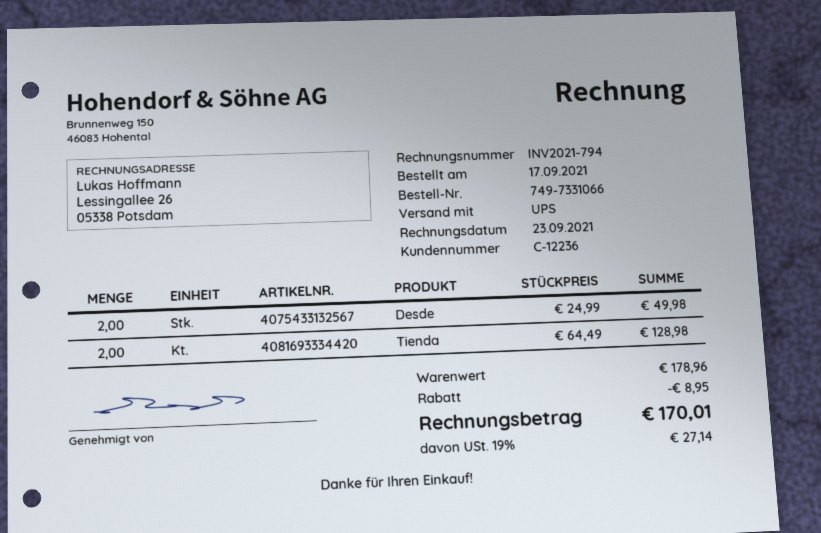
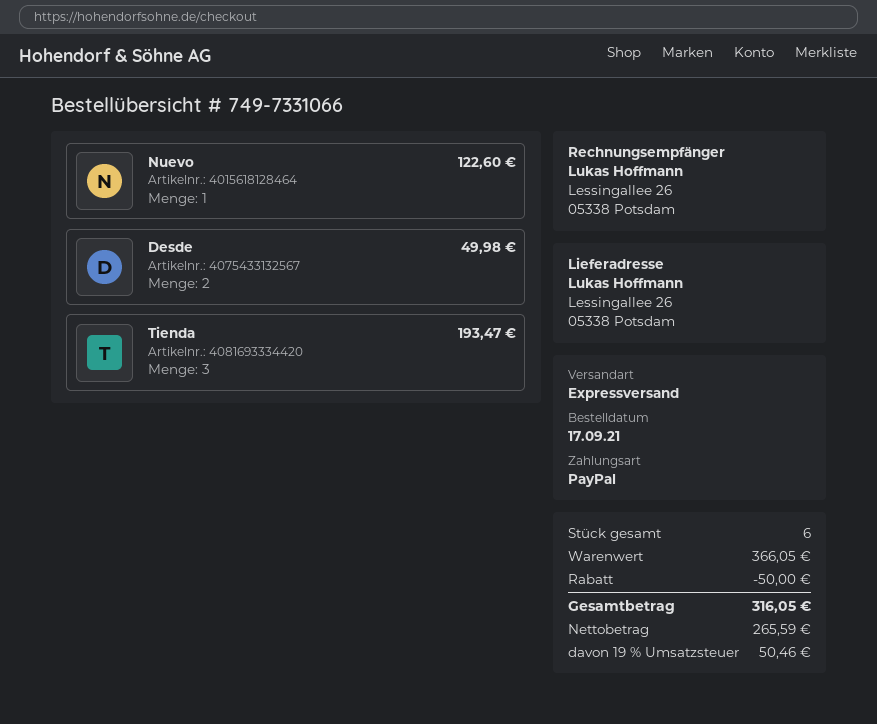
shipping method: UPS -> express
Tienda: 2 for 128.98 -> 3 for 193.47
Nuevo: none -> 1 for 122.60
subtotal: 178.96 -> 366.05
discount: 8.95 -> 50.00
tax: 19% = 27.14 -> 19% = 50.46
total: 170.01 -> 316.05

